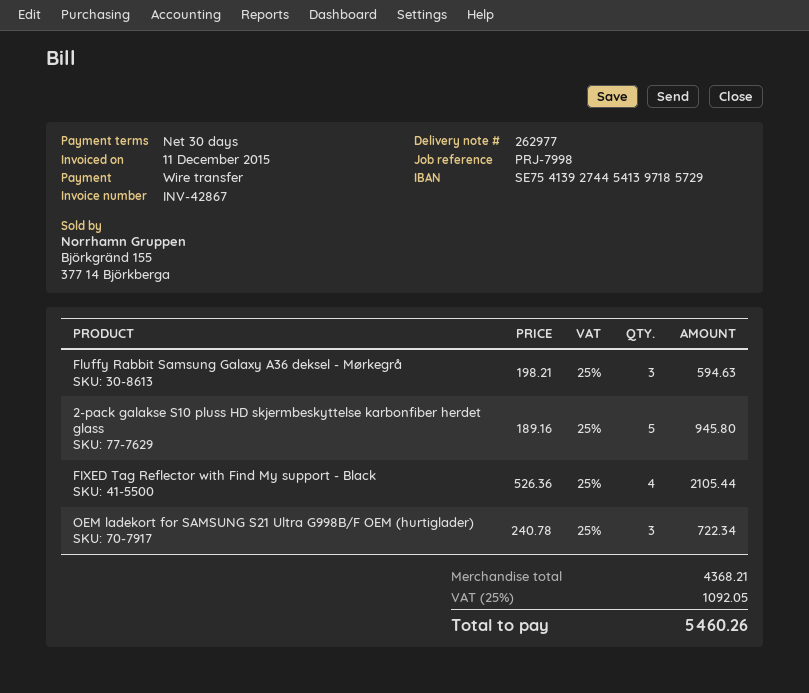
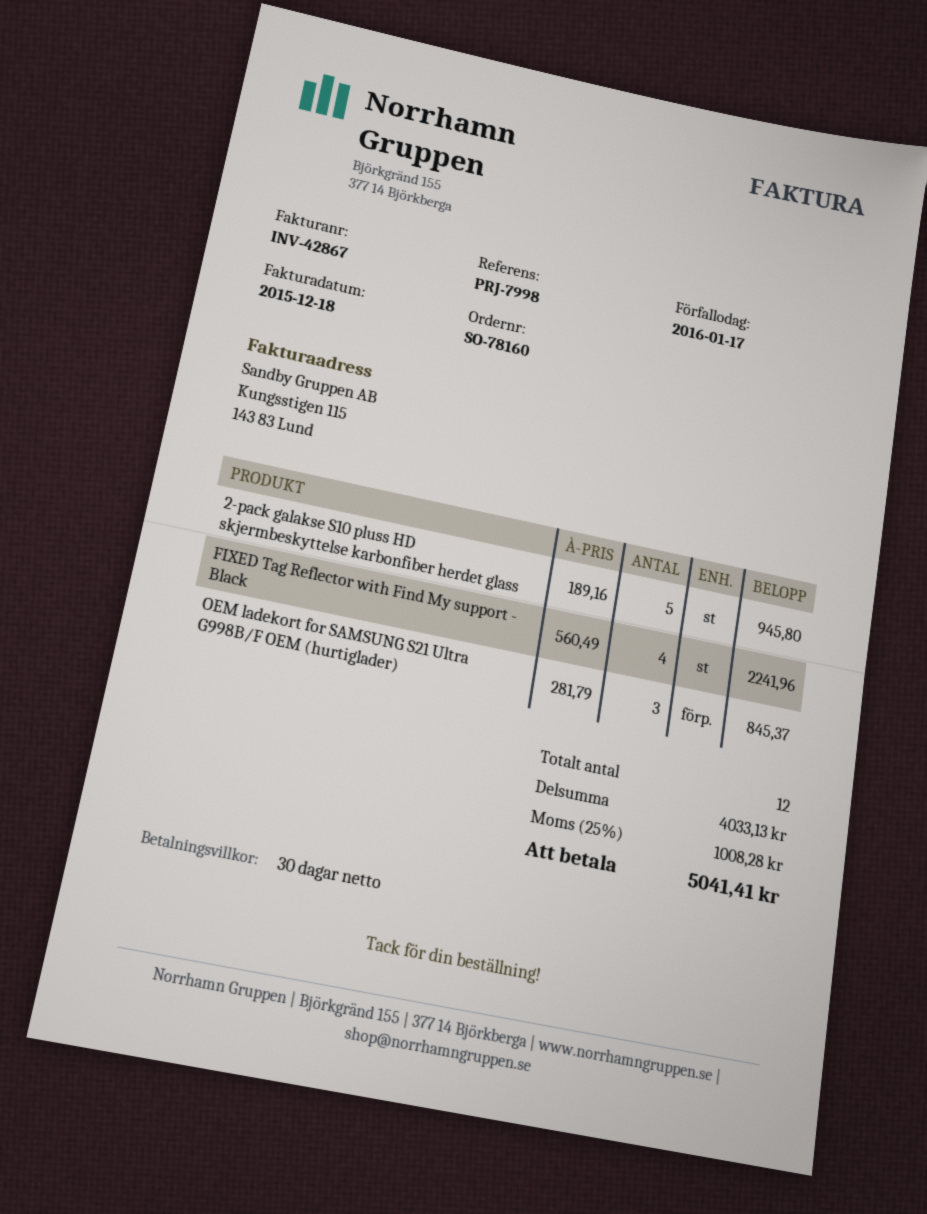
invoice date: 2015-12-11 -> 2015-12-18
Fluffy Rabbit Samsung Galaxy A36 deksel - Mørkegrå: 3 x 198.21 = 594.63 -> none
FIXED Tag Reflector with Find My support - Black: 4 x 526.36 = 2105.44 -> 4 x 560.49 = 2241.96
OEM ladekort for SAMSUNG S21 Ultra G998B/F OEM (hurtiglader): 3 x 240.78 = 722.34 -> 3 x 281.79 = 845.37
subtotal: 4368.21 -> 4033.13
tax: 25% = 1092.05 -> 25% = 1008.28
total: 5460.26 -> 5041.41

